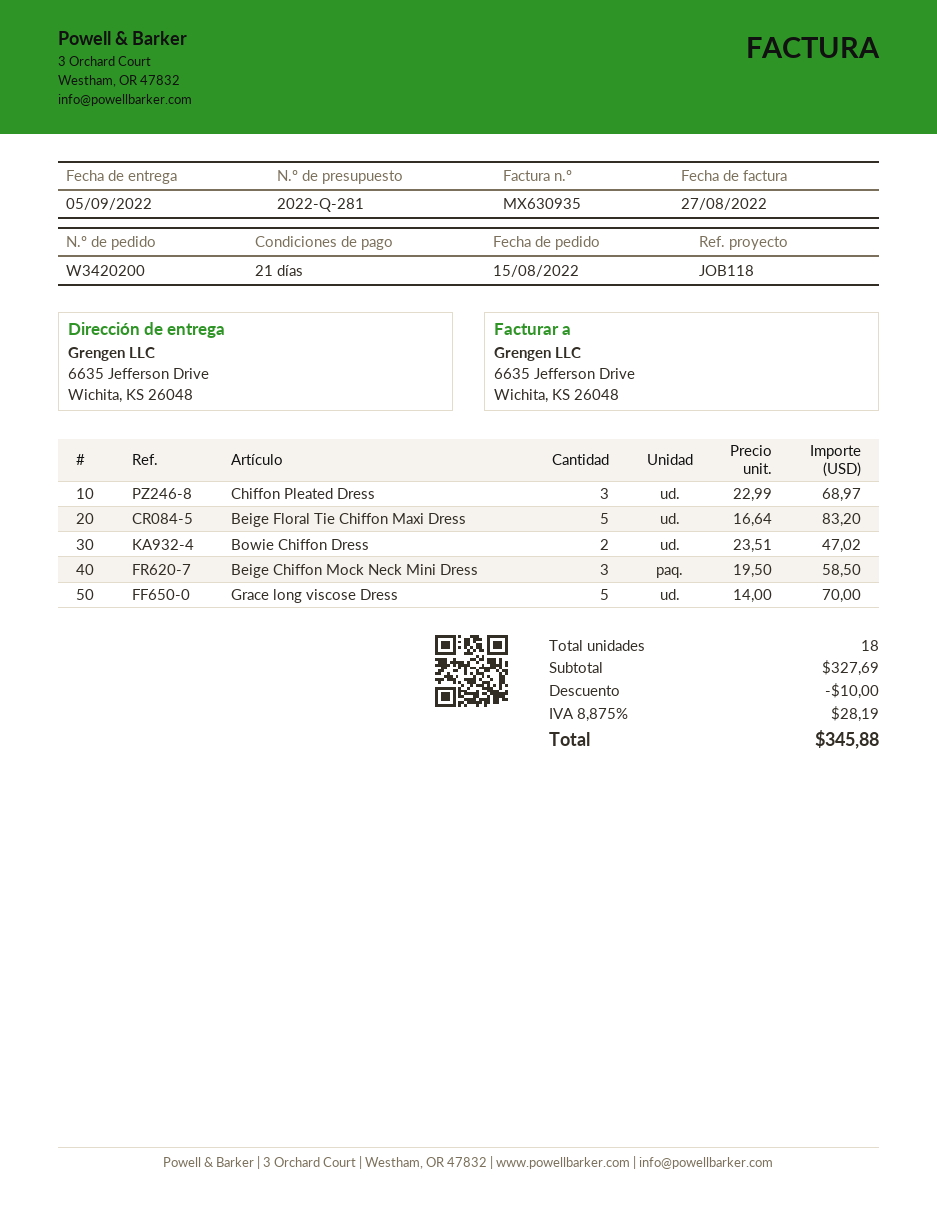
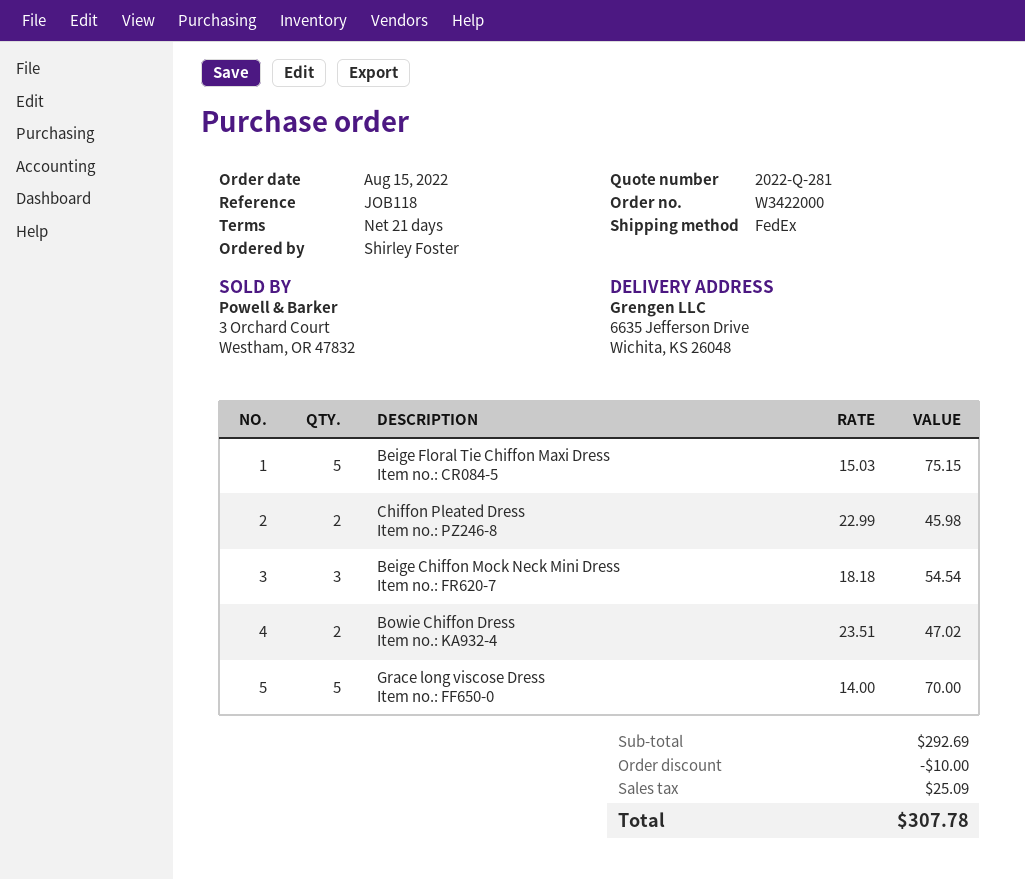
order number: W3420200 -> W3422000
Chiffon Pleated Dress: 3 x 22.99 = 68.97 -> 2 x 22.99 = 45.98
Beige Floral Tie Chiffon Maxi Dress: 5 x 16.64 = 83.20 -> 5 x 15.03 = 75.15
Beige Chiffon Mock Neck Mini Dress: 3 x 19.50 = 58.50 -> 3 x 18.18 = 54.54
subtotal: 327.69 -> 292.69
tax: 28.19 -> 25.09
total: 345.88 -> 307.78

